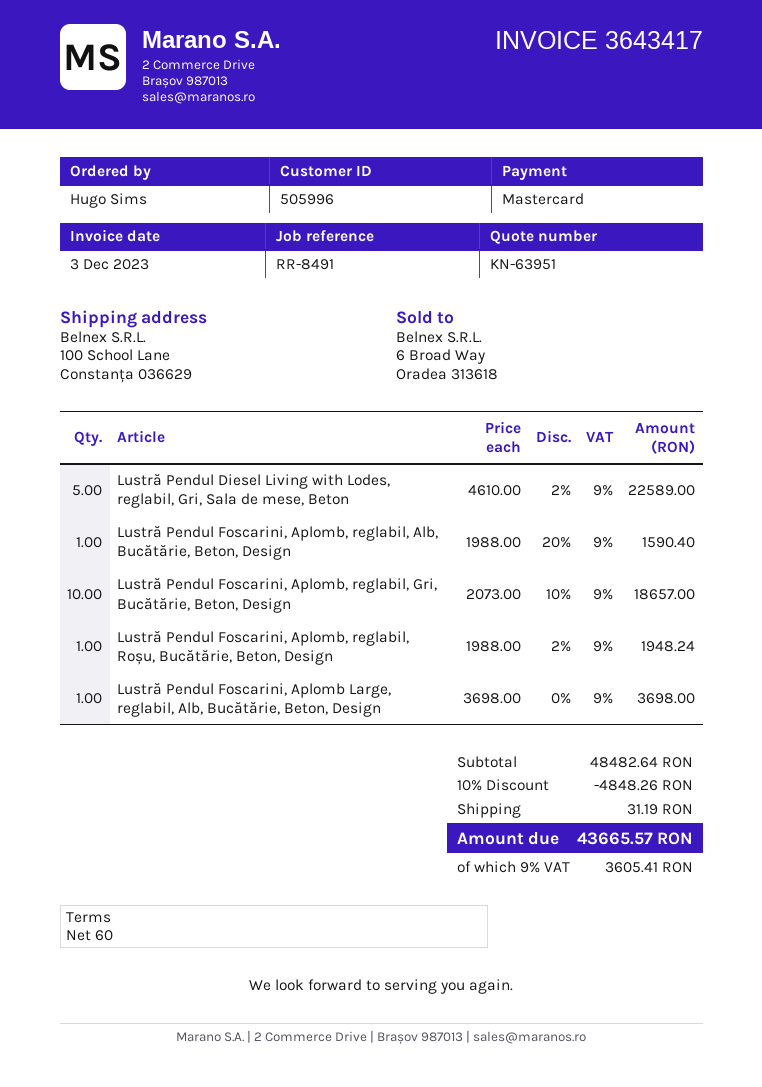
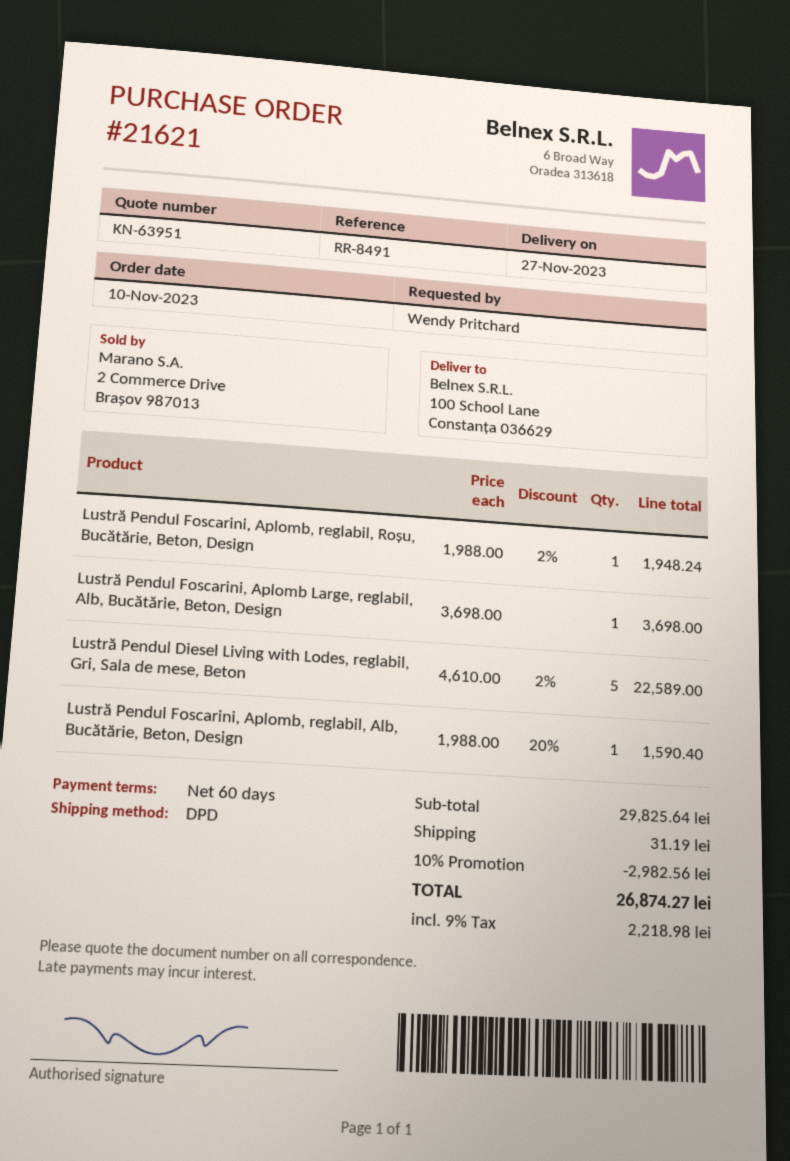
ordered by: Hugo Sims -> Wendy Pritchard
Lustră Pendul Foscarini, Aplomb, reglabil, Gri, Bucătărie, Beton, Design: 10 x 2073.00 - 10% = 18657.00 -> none
subtotal: 48482.64 -> 29825.64
discount: 10% = 4848.26 -> 10% = 2982.56
tax: 9% = 3605.41 -> 9% = 2218.98
total: 43665.57 -> 26874.27

